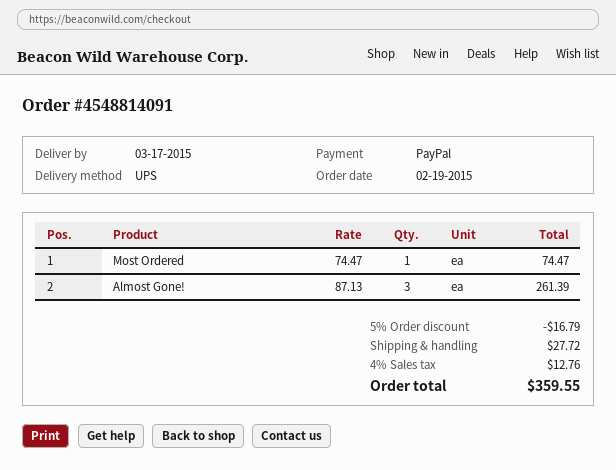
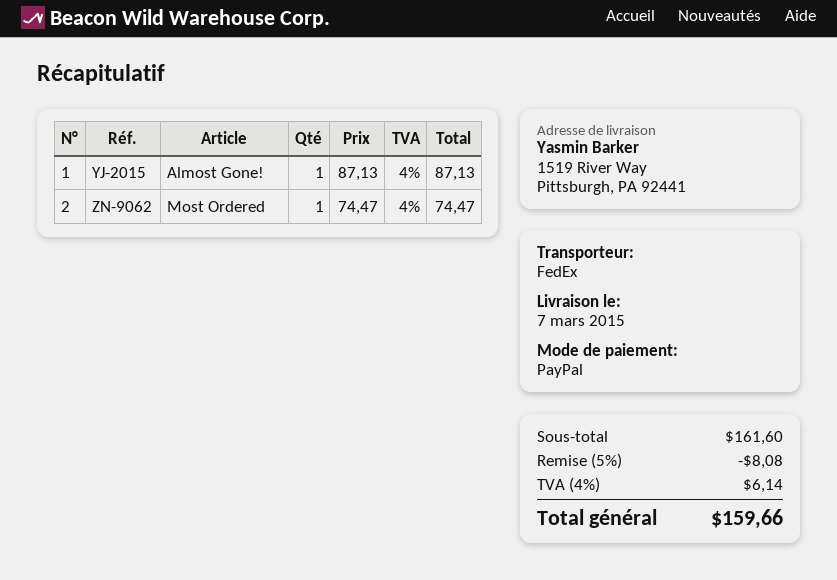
delivery date: 2015-03-17 -> 2015-03-07
shipping method: UPS -> FedEx
Almost Gone!: 3 x 87.13 = 261.39 -> 1 x 87.13 = 87.13
discount: 5% = 16.79 -> 5% = 8.08
shipping: 27.72 -> none
tax: 4% = 12.76 -> 4% = 6.14
total: 359.55 -> 159.66

